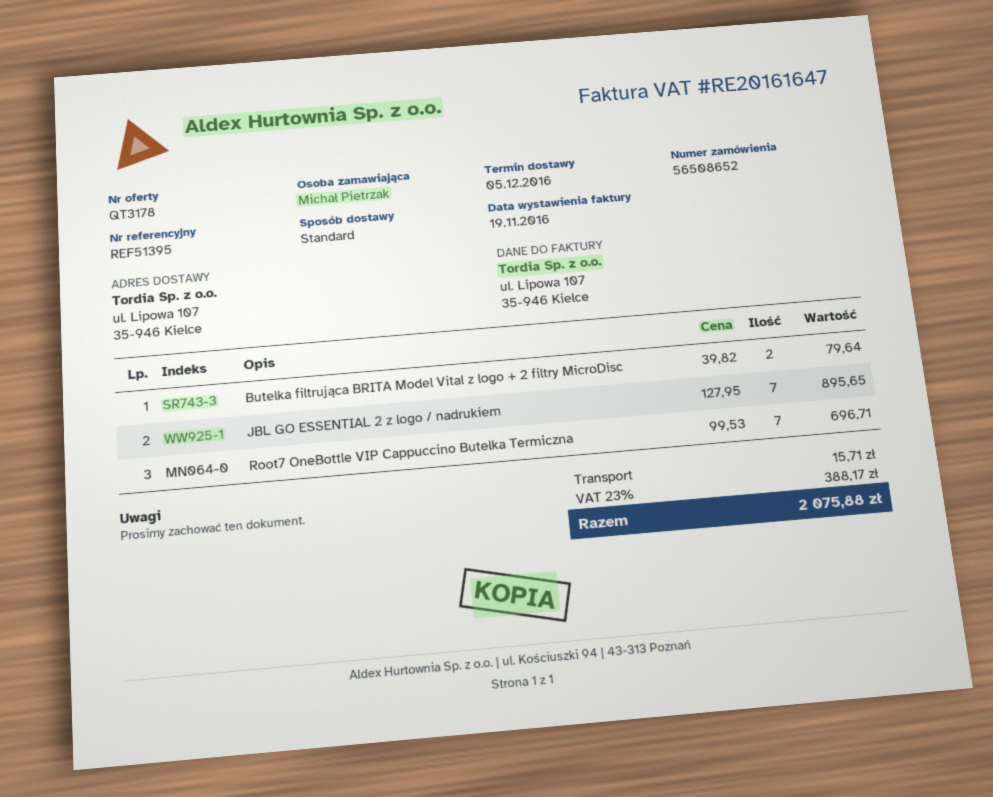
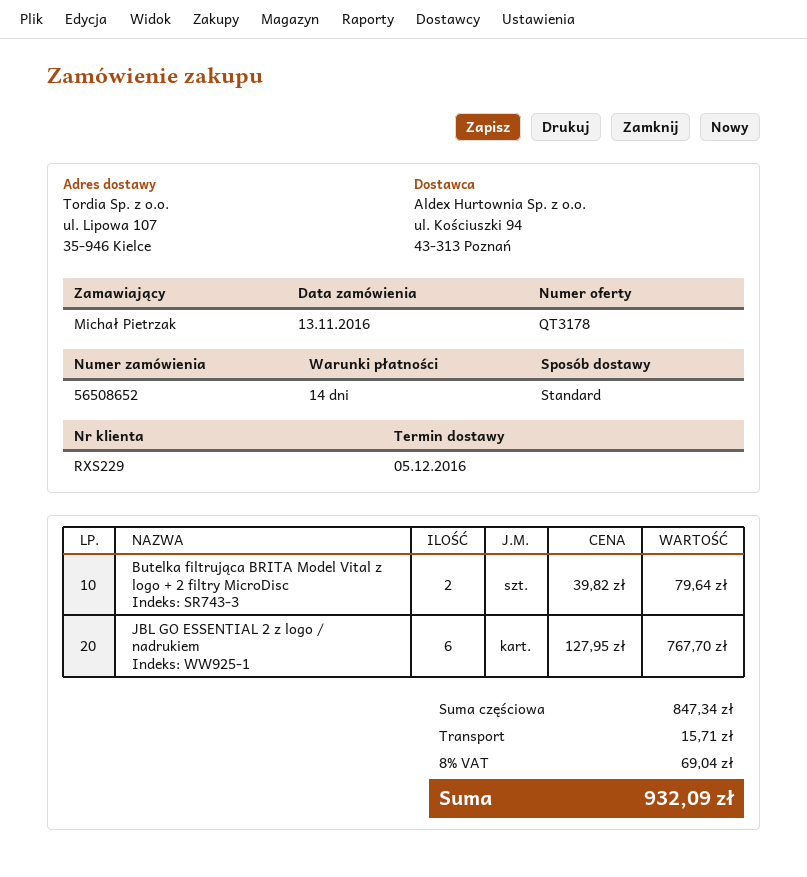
JBL GO ESSENTIAL 2 z logo / nadrukiem: 7 x 127.95 = 895.65 -> 6 x 127.95 = 767.70
Root7 OneBottle VIP Cappuccino Butelka Termiczna: 7 x 99.53 = 696.71 -> none
tax: 23% = 388.17 -> 8% = 69.04
total: 2075.88 -> 932.09

